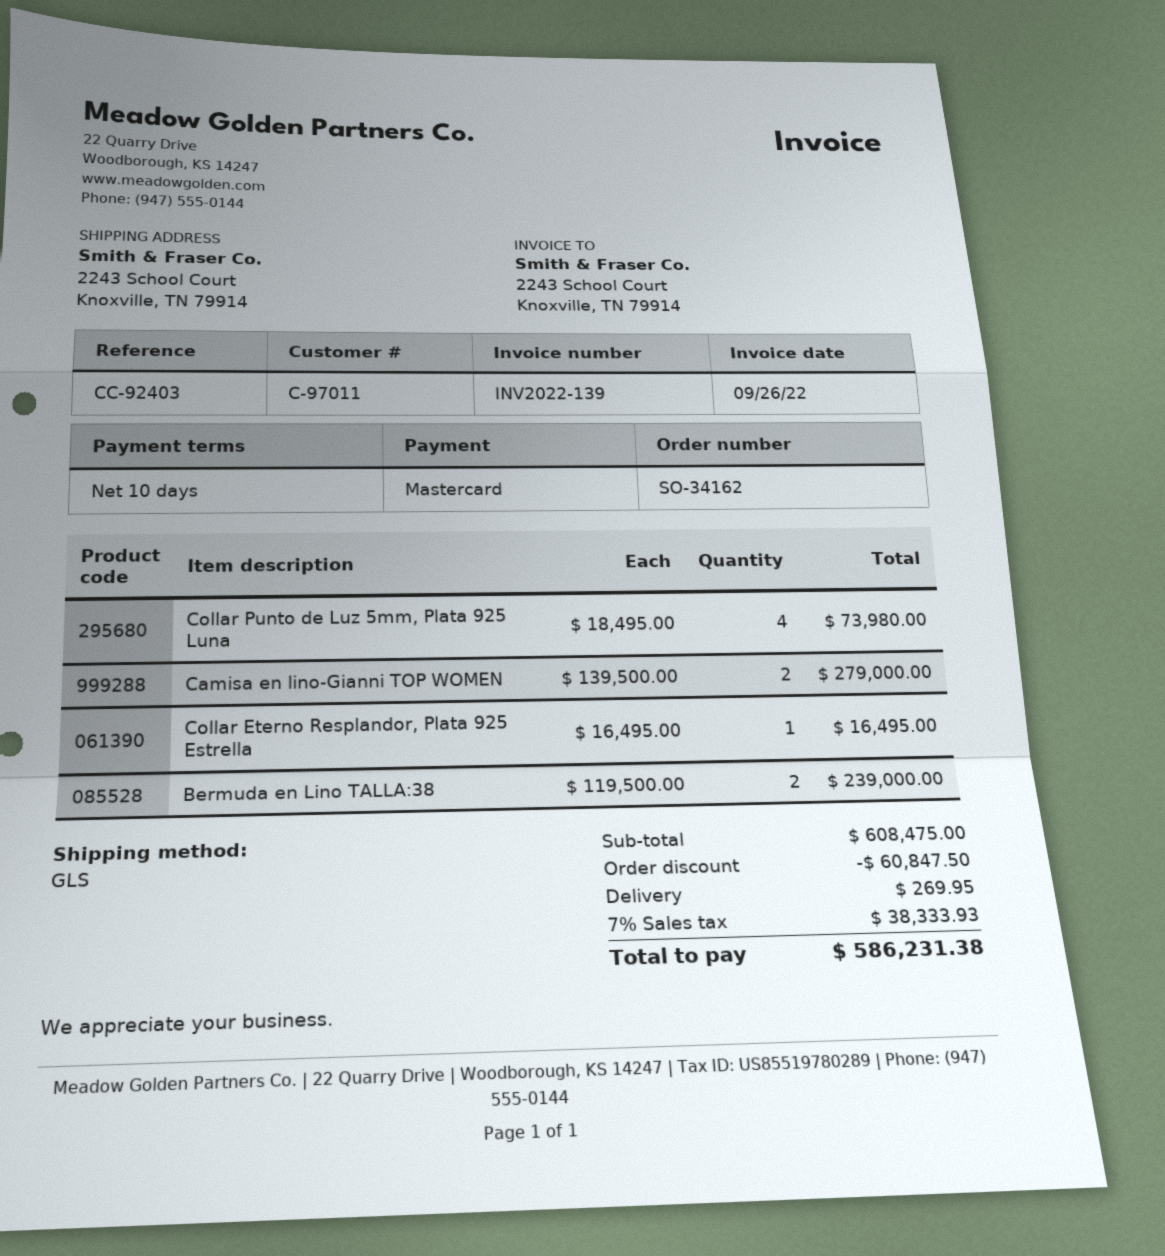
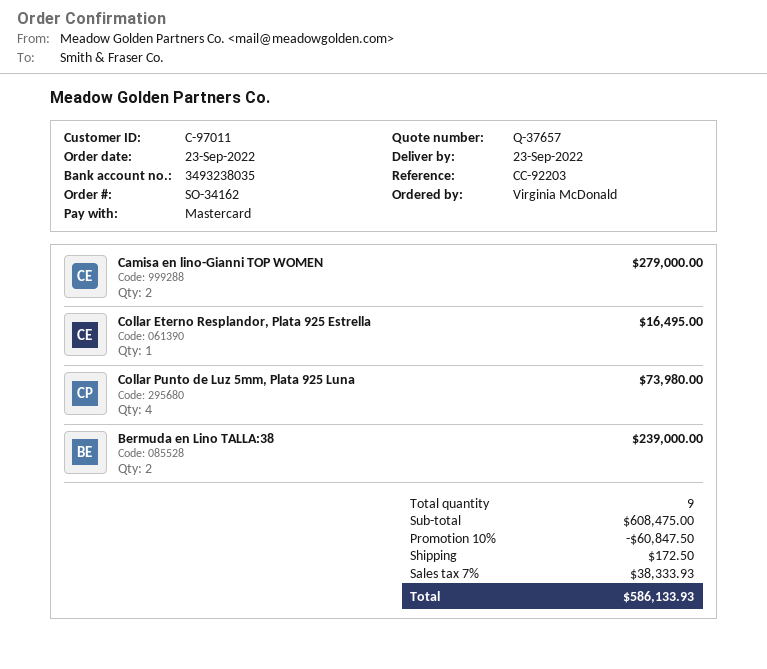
reference: CC-92403 -> CC-92203
shipping: 269.95 -> 172.50
total: 586231.38 -> 586133.93

